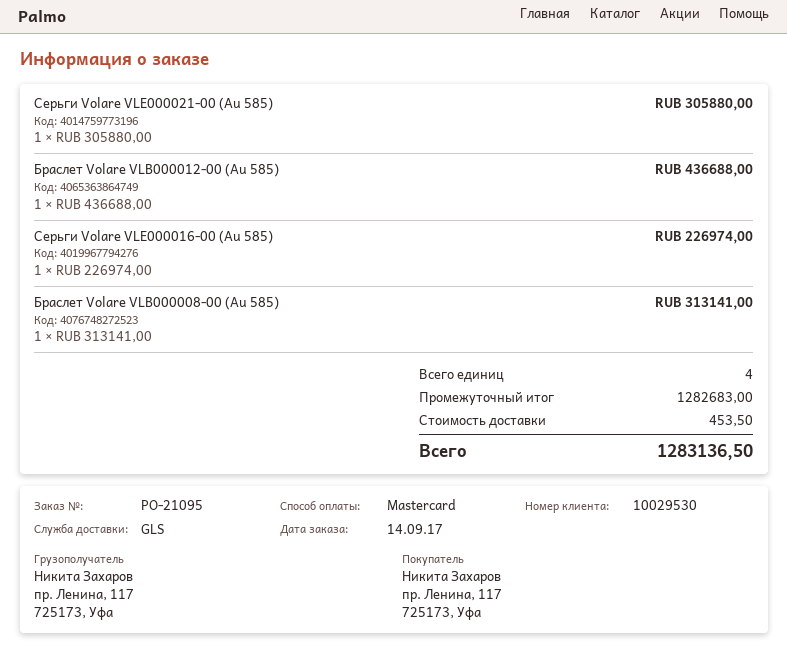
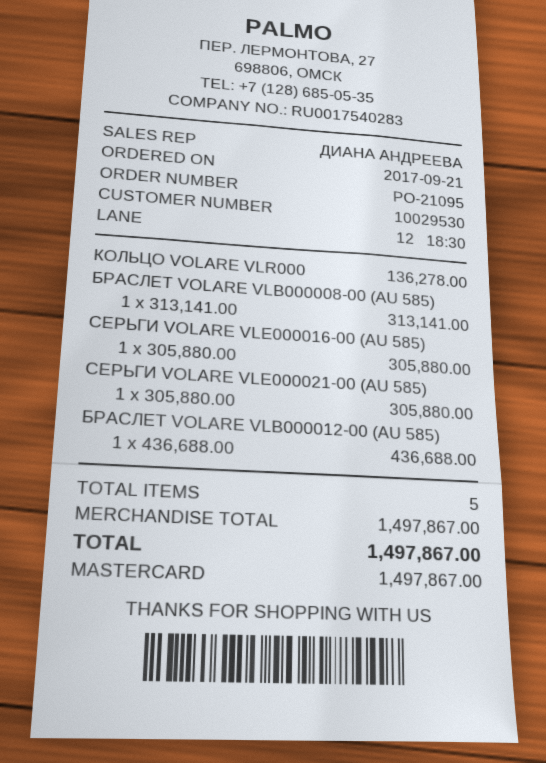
order date: 2017-09-14 -> 2017-09-21
Серьги Volare VLE000016-00 (Au 585): 1 x 226974.00 = 226974.00 -> 1 x 305880.00 = 305880.00
КОЛЬЦО VOLARE VLR000: none -> 1 x 136278.00 = 136278.00
total quantity: 4 -> 5
subtotal: 1282683.00 -> 1497867.00
shipping: 453.50 -> none
total: 1283136.50 -> 1497867.00

